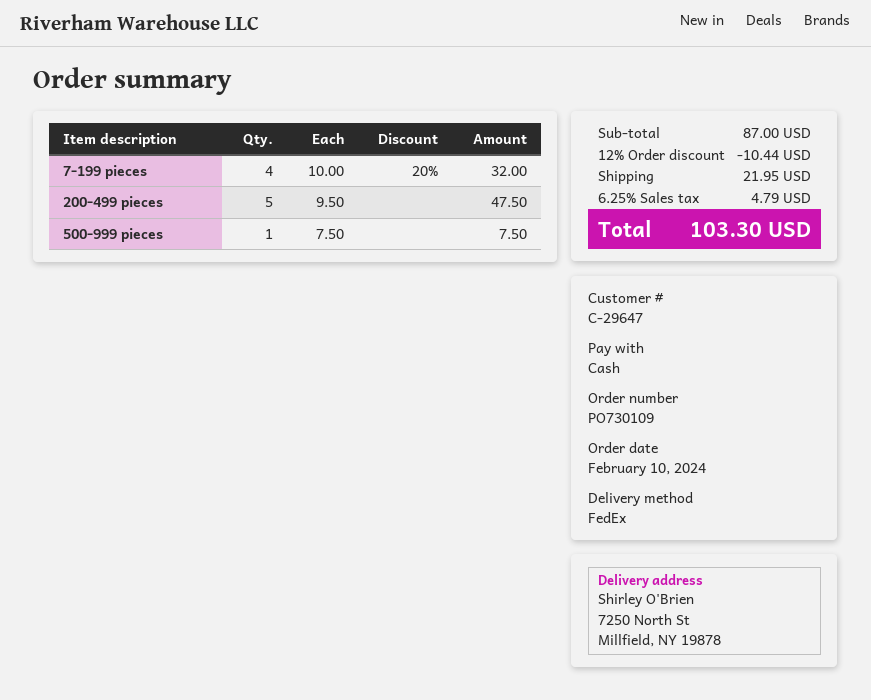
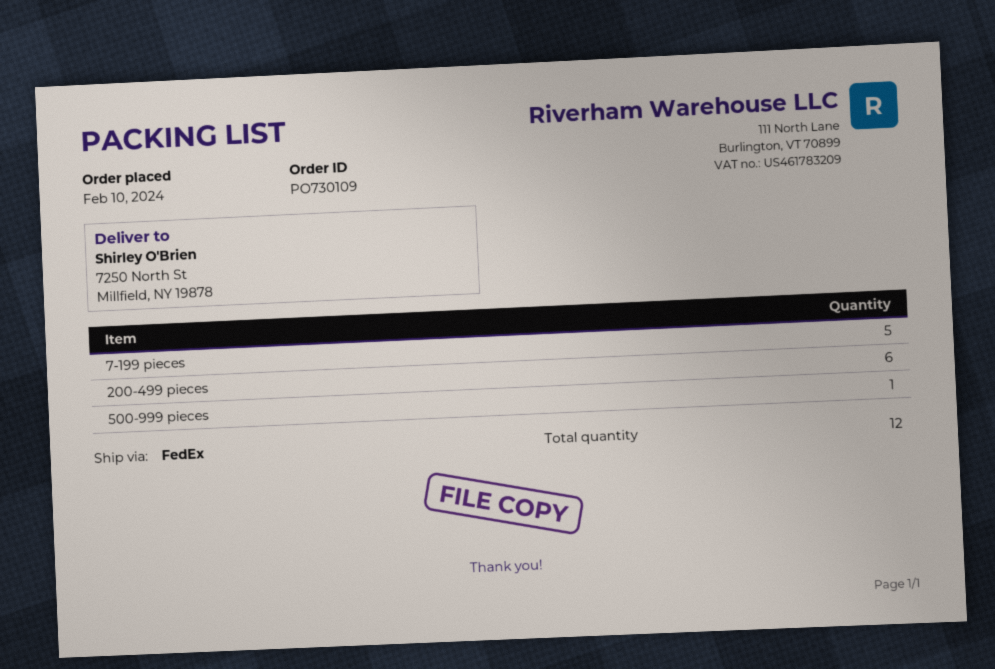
7-199 pieces: 4 -> 5
200-499 pieces: 5 -> 6

